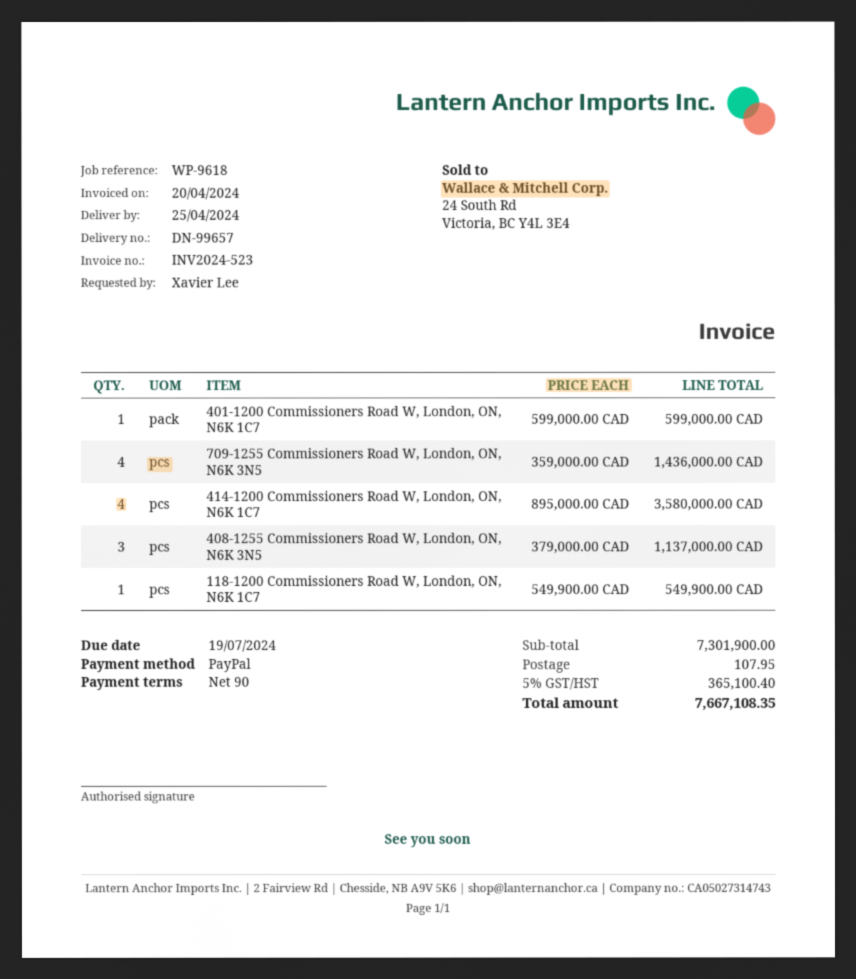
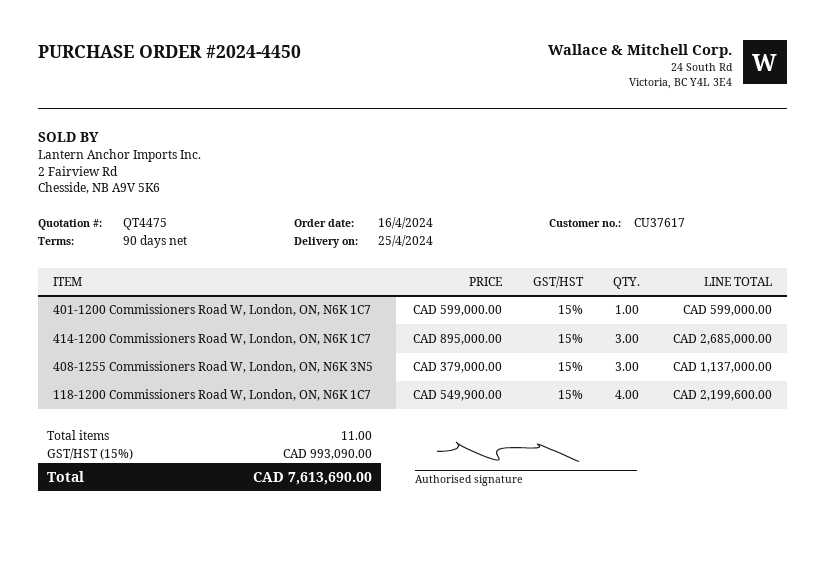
709-1255 Commissioners Road W, London, ON, N6K 3N5: 4 x 359000.00 = 1436000.00 -> none
414-1200 Commissioners Road W, London, ON, N6K 1C7: 4 x 895000.00 = 3580000.00 -> 3 x 895000.00 = 2685000.00
118-1200 Commissioners Road W, London, ON, N6K 1C7: 1 x 549900.00 = 549900.00 -> 4 x 549900.00 = 2199600.00
shipping: 107.95 -> none
tax: 5% = 365100.40 -> 15% = 993090.00
total: 7667108.35 -> 7613690.00

